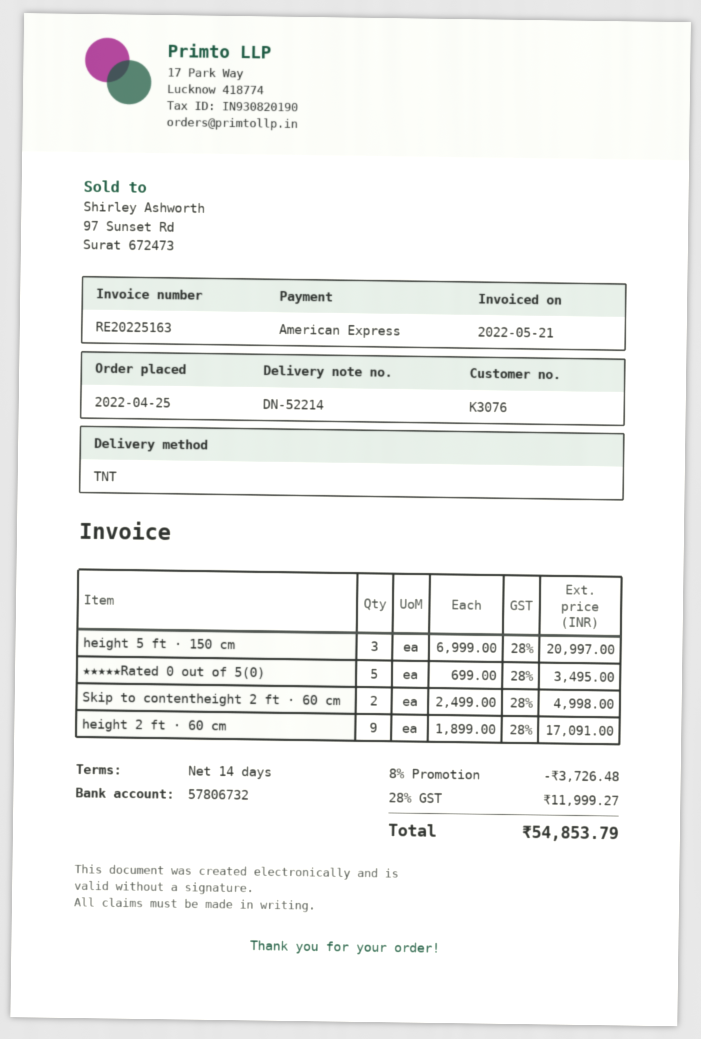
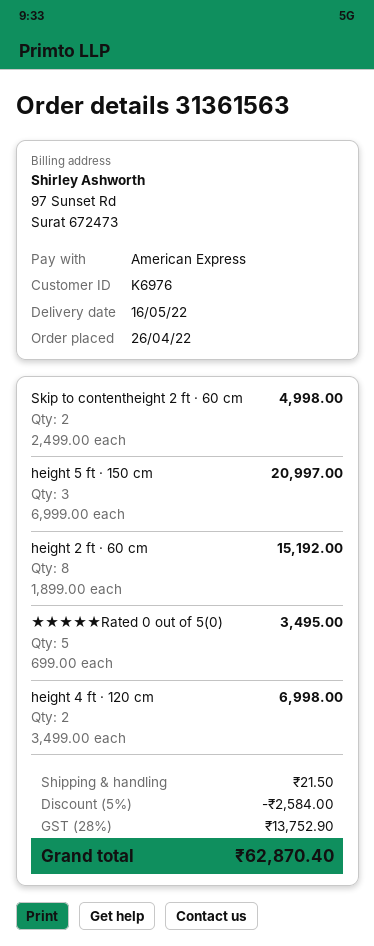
order date: 2022-04-25 -> 2022-04-26
customer number: K3076 -> K6976
height 2 ft · 60 cm: 9 x 1899.00 = 17091.00 -> 8 x 1899.00 = 15192.00
height 4 ft · 120 cm: none -> 2 x 3499.00 = 6998.00
discount: 8% = 3726.48 -> 5% = 2584.00
shipping: none -> 21.50
tax: 28% = 11999.27 -> 28% = 13752.90
total: 54853.79 -> 62870.40

